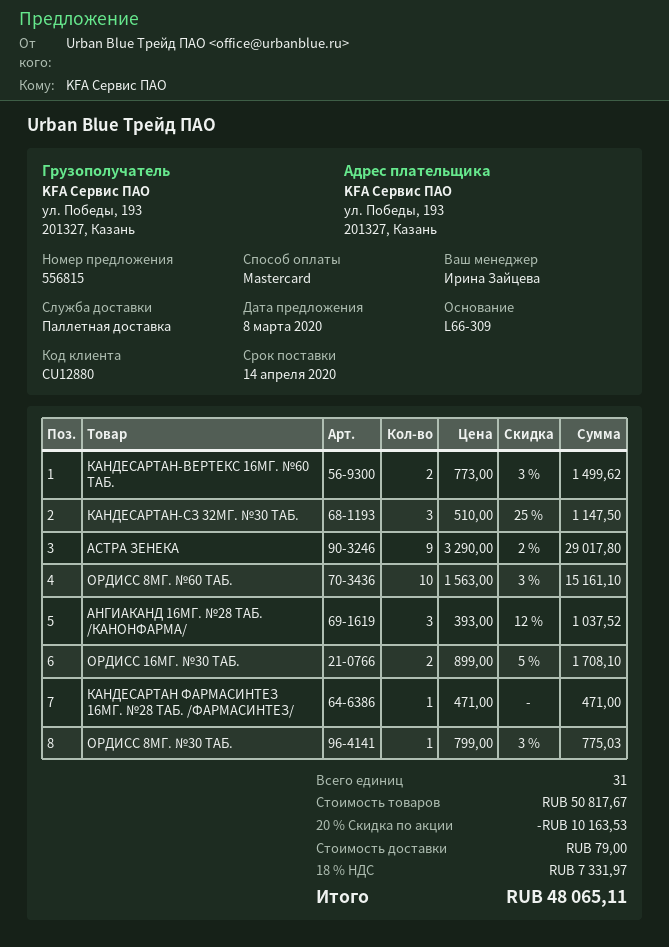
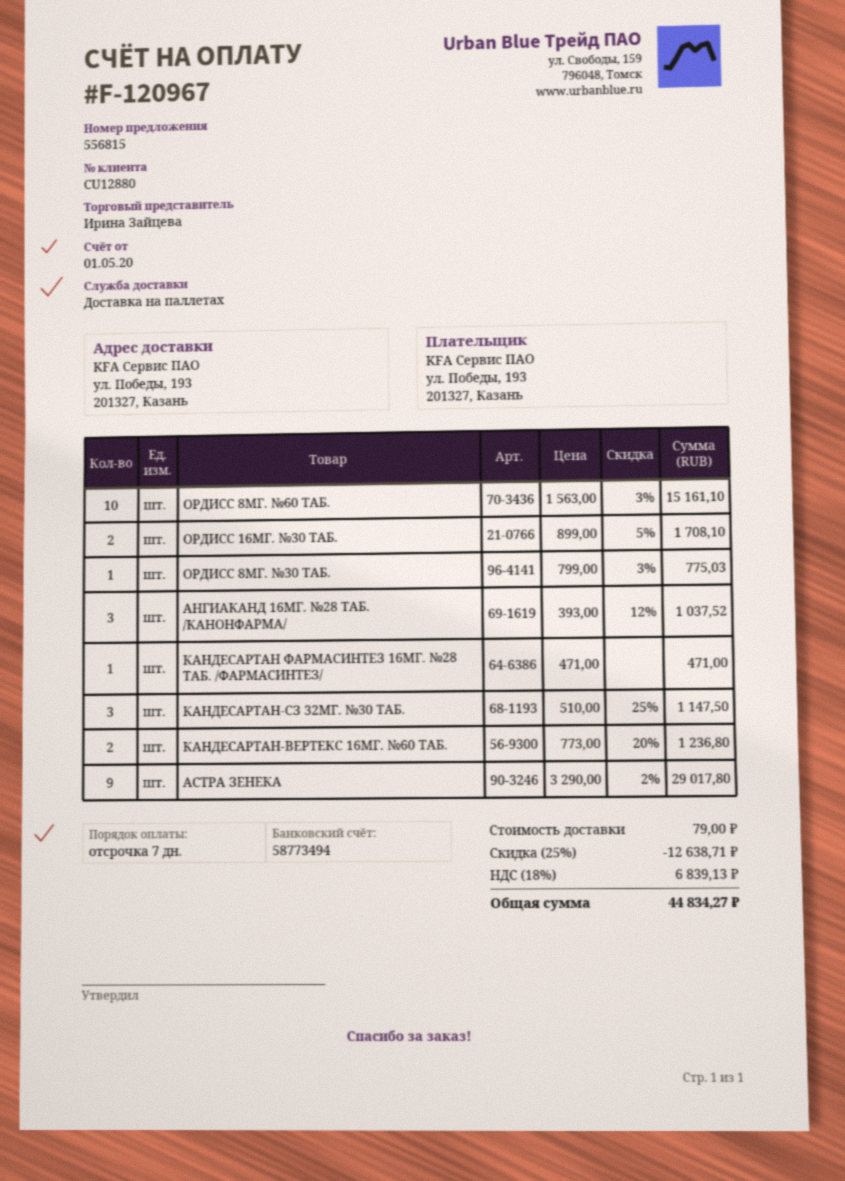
КАНДЕСАРТАН-ВЕРТЕКС 16МГ. №60 ТАБ.: 2 x 773.00 - 3% = 1499.62 -> 2 x 773.00 - 20% = 1236.80
discount: 20% = 10163.53 -> 25% = 12638.71
tax: 18% = 7331.97 -> 18% = 6839.13
total: 48065.11 -> 44834.27

